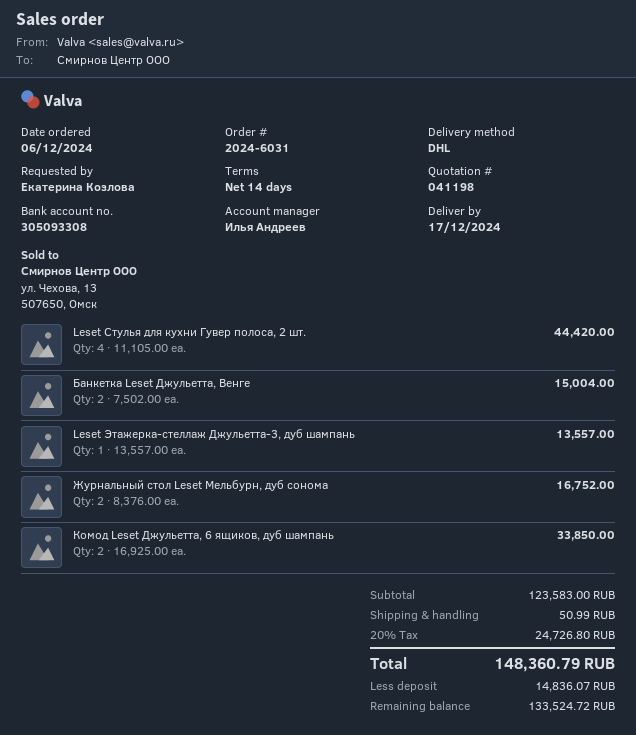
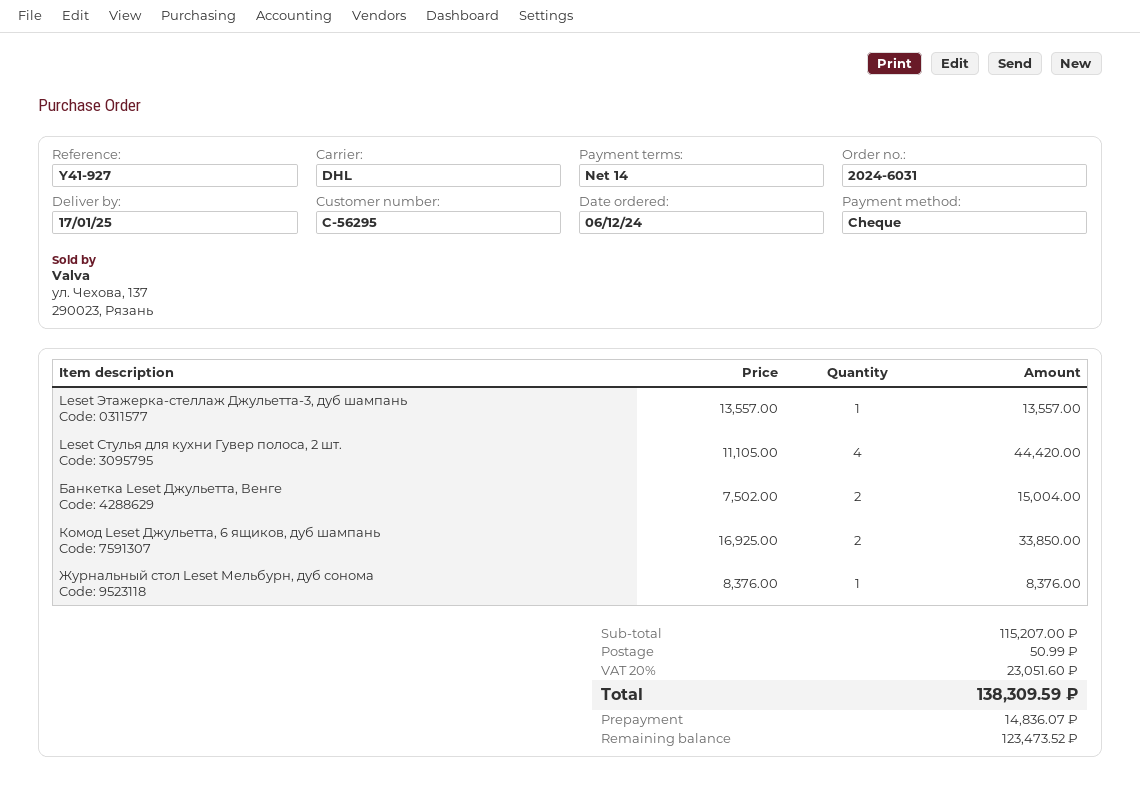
delivery date: 2024-12-17 -> 2025-01-17
Журнальный стол Leset Мельбурн, дуб сонома: 2 x 8376.00 = 16752.00 -> 1 x 8376.00 = 8376.00
subtotal: 123583.00 -> 115207.00
tax: 20% = 24726.80 -> 20% = 23051.60
total: 148360.79 -> 138309.59
balance: 133524.72 -> 123473.52

